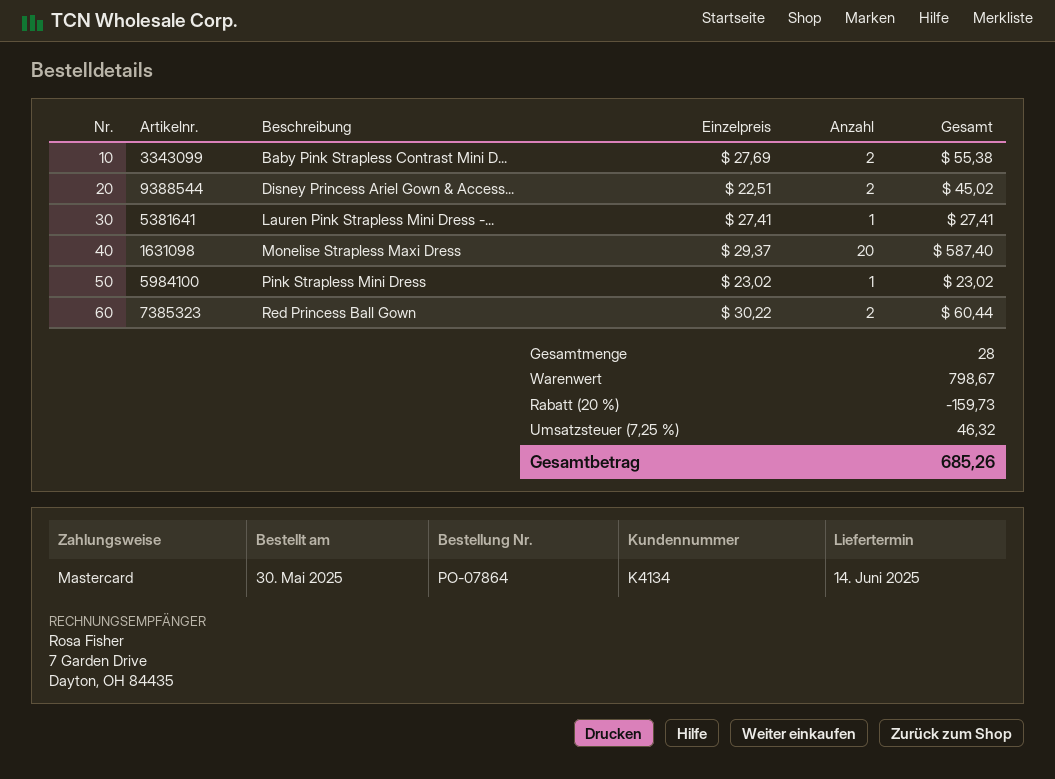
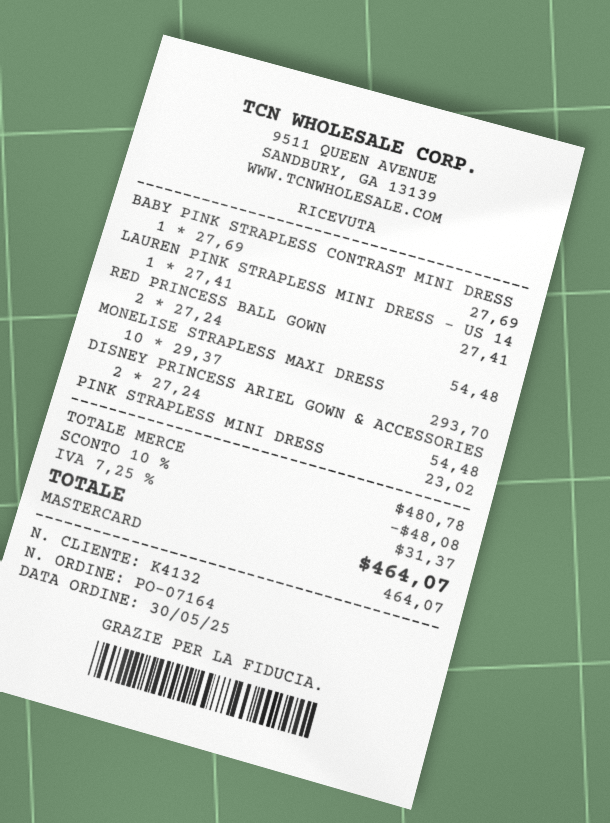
order number: PO-07864 -> PO-07164
customer number: K4134 -> K4132
Baby Pink Strapless Contrast Mini D...: 2 x 27.69 = 55.38 -> 1 x 27.69 = 27.69
Disney Princess Ariel Gown & Access...: 2 x 22.51 = 45.02 -> 2 x 27.24 = 54.48
Monelise Strapless Maxi Dress: 20 x 29.37 = 587.40 -> 10 x 29.37 = 293.70
Red Princess Ball Gown: 2 x 30.22 = 60.44 -> 2 x 27.24 = 54.48
subtotal: 798.67 -> 480.78
discount: 20% = 159.73 -> 10% = 48.08
tax: 7.25% = 46.32 -> 7.25% = 31.37
total: 685.26 -> 464.07

